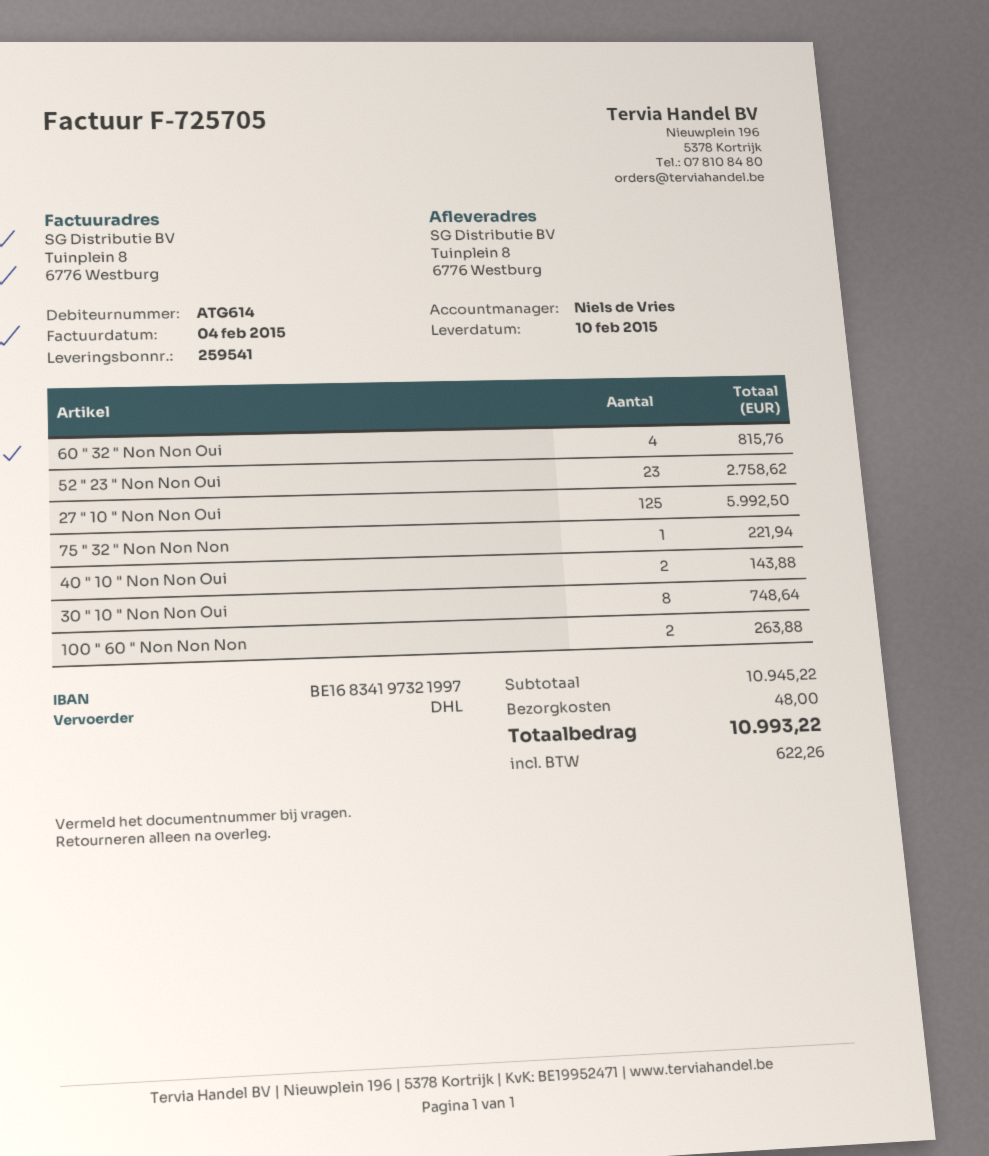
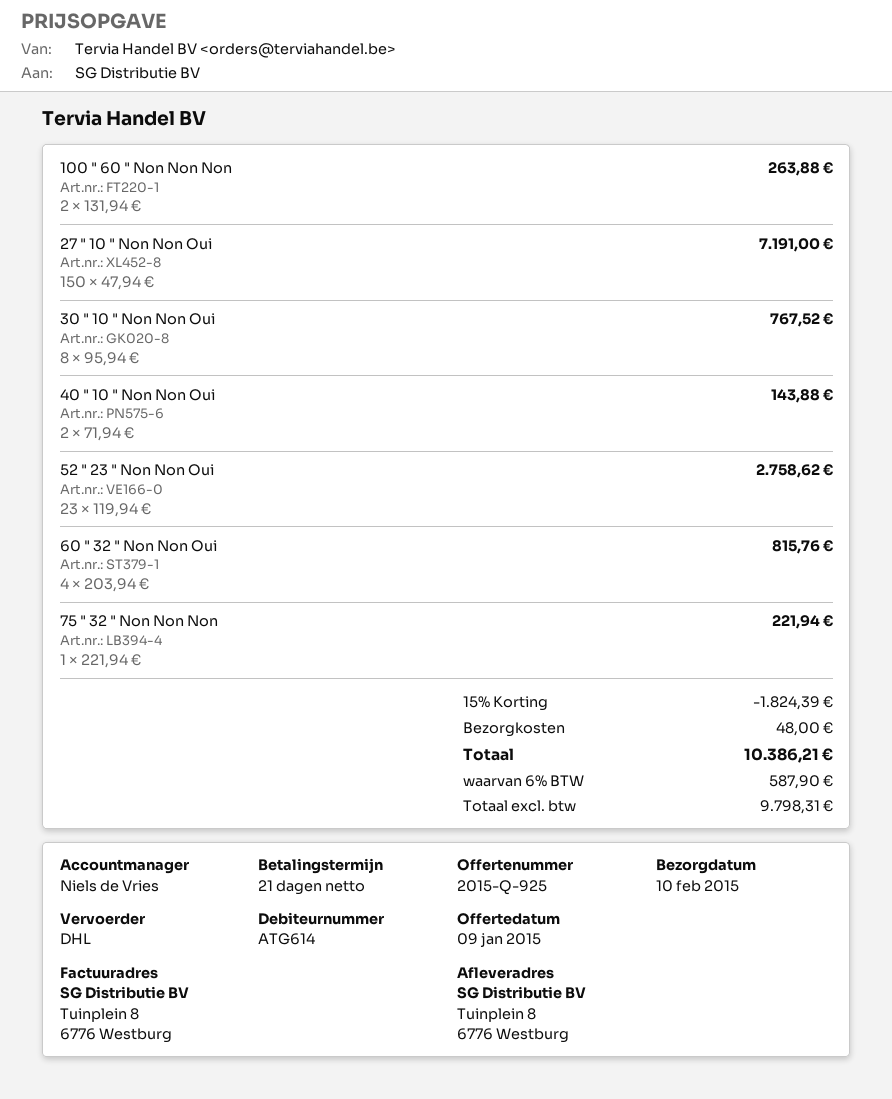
27 " 10 " Non Non Oui: 125 for 5992.50 -> 150 for 7191.00
30 " 10 " Non Non Oui: 8 for 748.64 -> 8 for 767.52
discount: none -> 15% = 1824.39
tax: 622.26 -> 587.90
total: 10993.22 -> 10386.21

